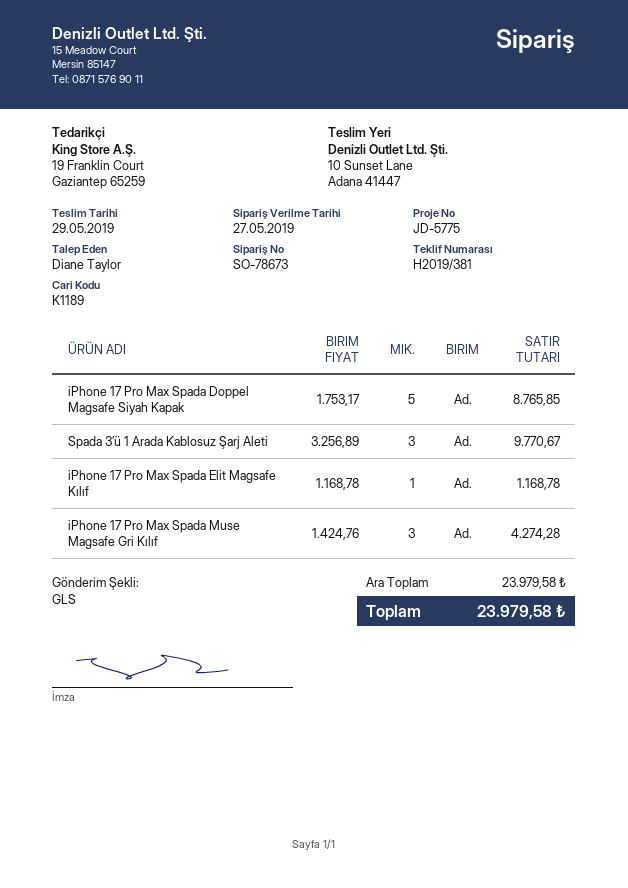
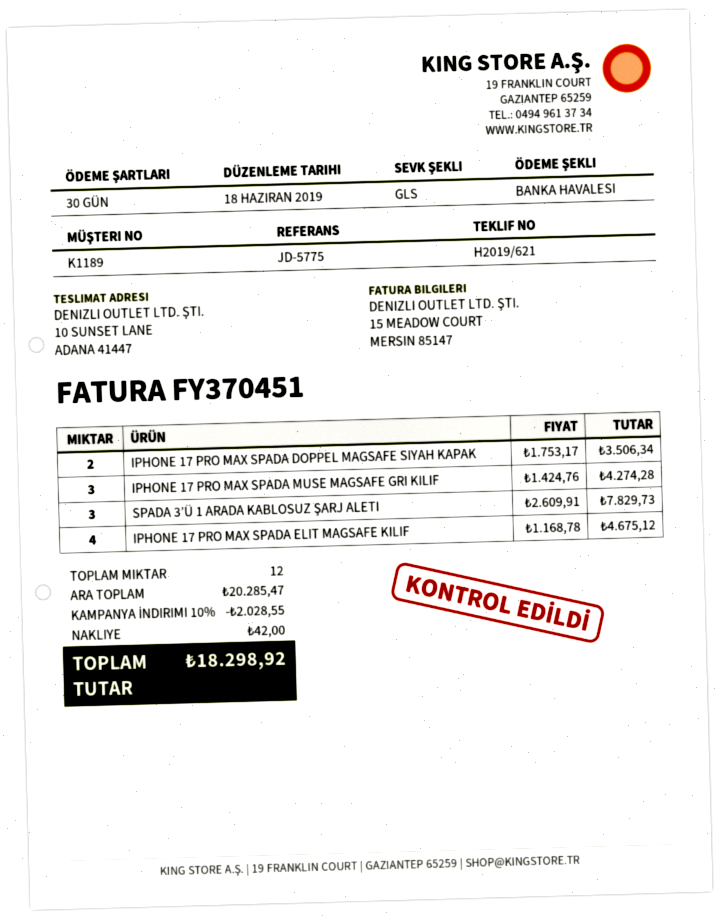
quote number: H2019/381 -> H2019/621
iPhone 17 Pro Max Spada Doppel Magsafe Siyah Kapak: 5 x 1753.17 = 8765.85 -> 2 x 1753.17 = 3506.34
Spada 3’ü 1 Arada Kablosuz Şarj Aleti: 3 x 3256.89 = 9770.67 -> 3 x 2609.91 = 7829.73
iPhone 17 Pro Max Spada Elit Magsafe Kılıf: 1 x 1168.78 = 1168.78 -> 4 x 1168.78 = 4675.12
subtotal: 23979.58 -> 20285.47
discount: none -> 10% = 2028.55
shipping: none -> 42.00
total: 23979.58 -> 18298.92

